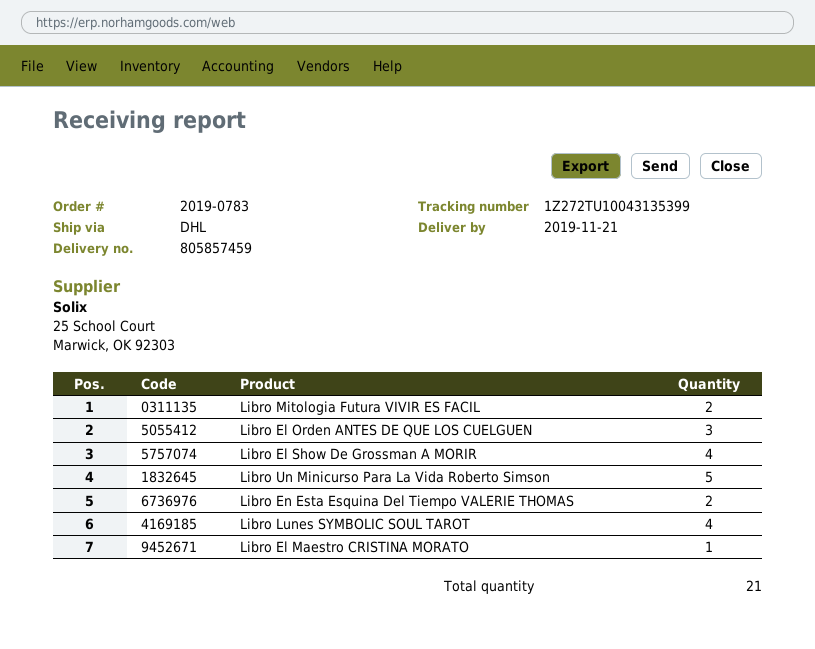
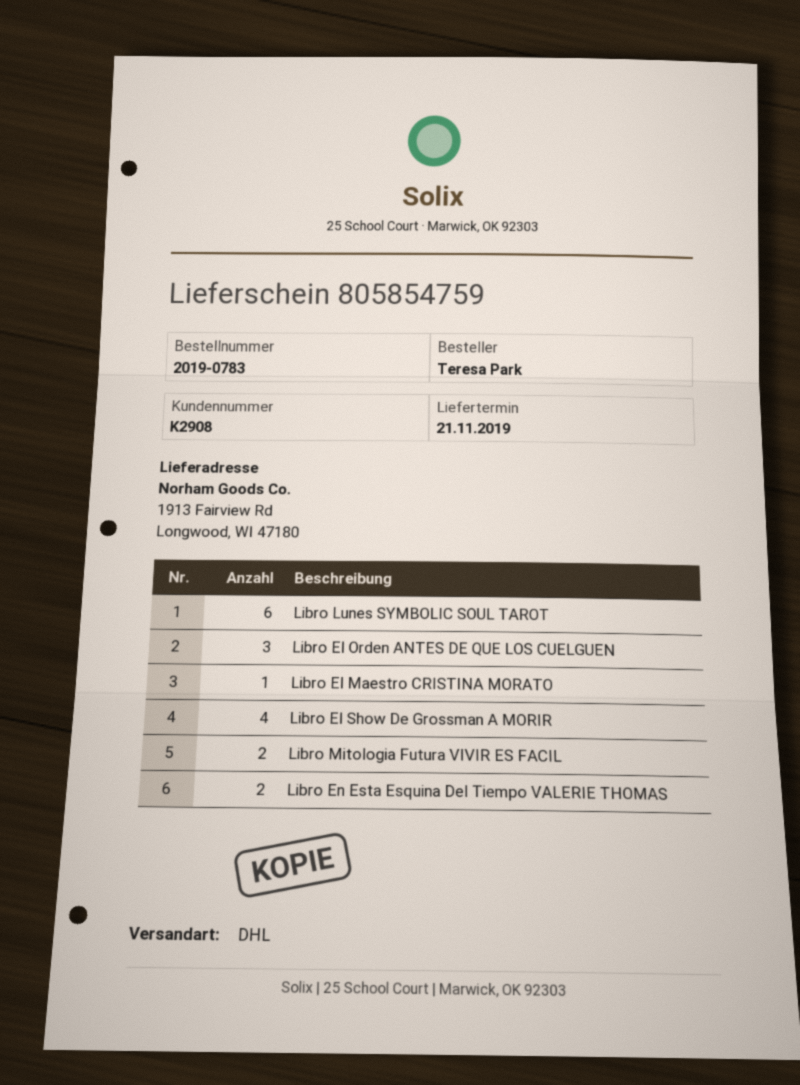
delivery note number: 805857459 -> 805854759
Libro Un Minicurso Para La Vida Roberto Simson: 5 -> none
Libro Lunes SYMBOLIC SOUL TAROT: 4 -> 6

